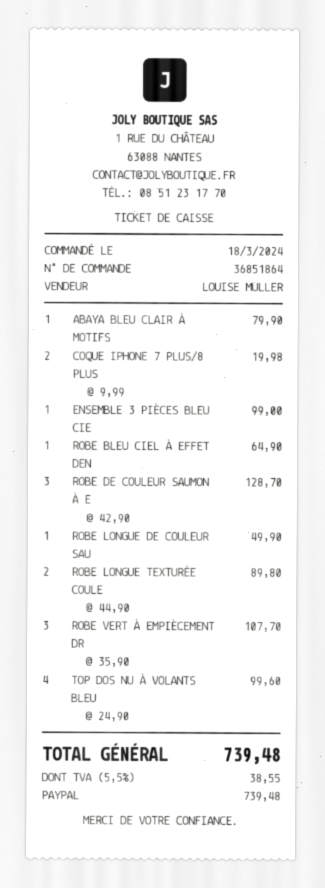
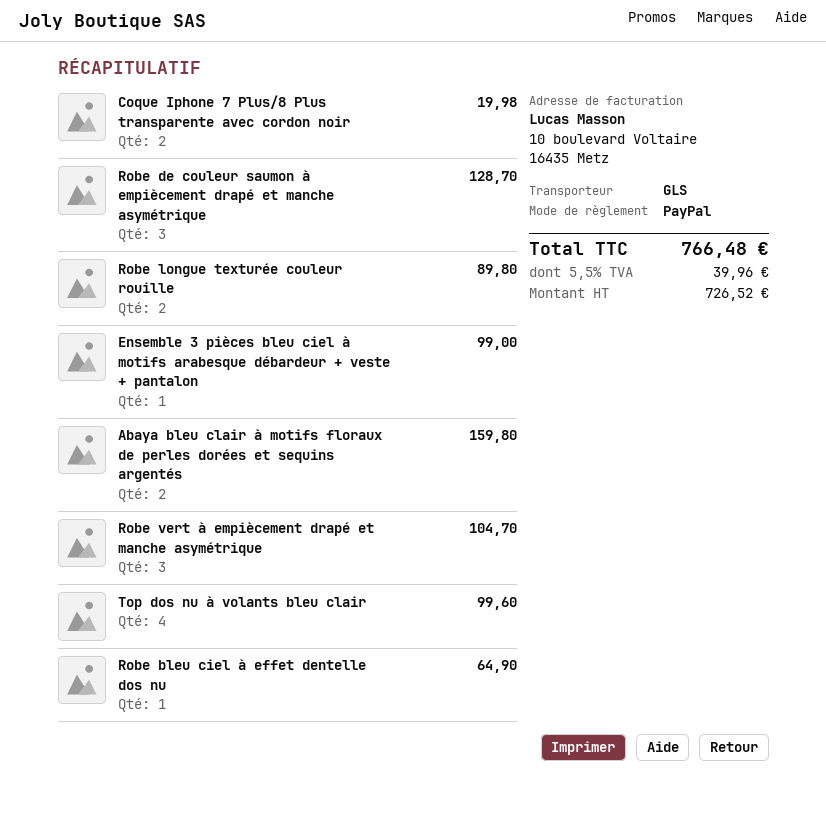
ABAYA BLEU CLAIR À MOTIFS: 1 for 79.90 -> 2 for 159.80
ROBE LONGUE DE COULEUR SAU: 1 for 49.90 -> none
ROBE VERT À EMPIÈCEMENT DR: 3 for 107.70 -> 3 for 104.70
tax: 5.5% = 38.55 -> 5.5% = 39.96
total: 739.48 -> 766.48

